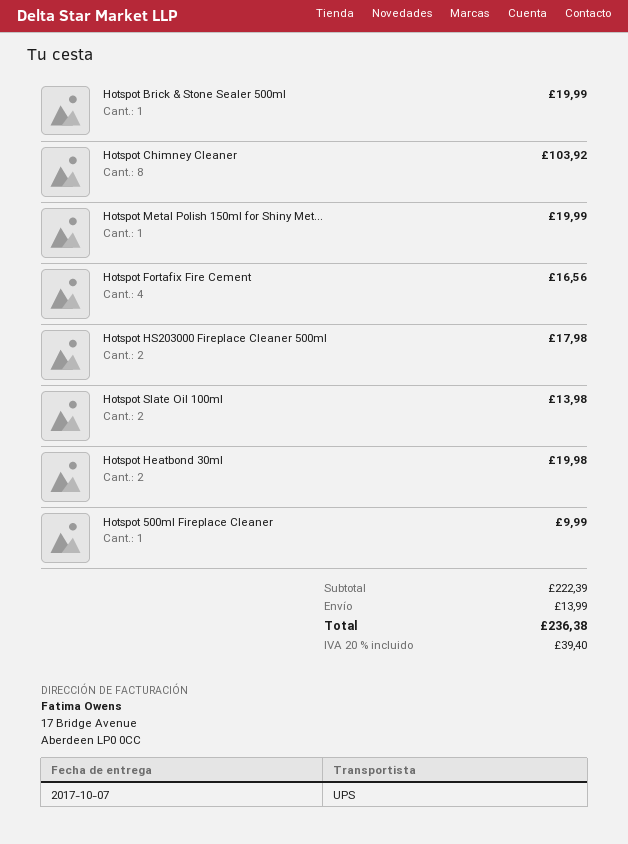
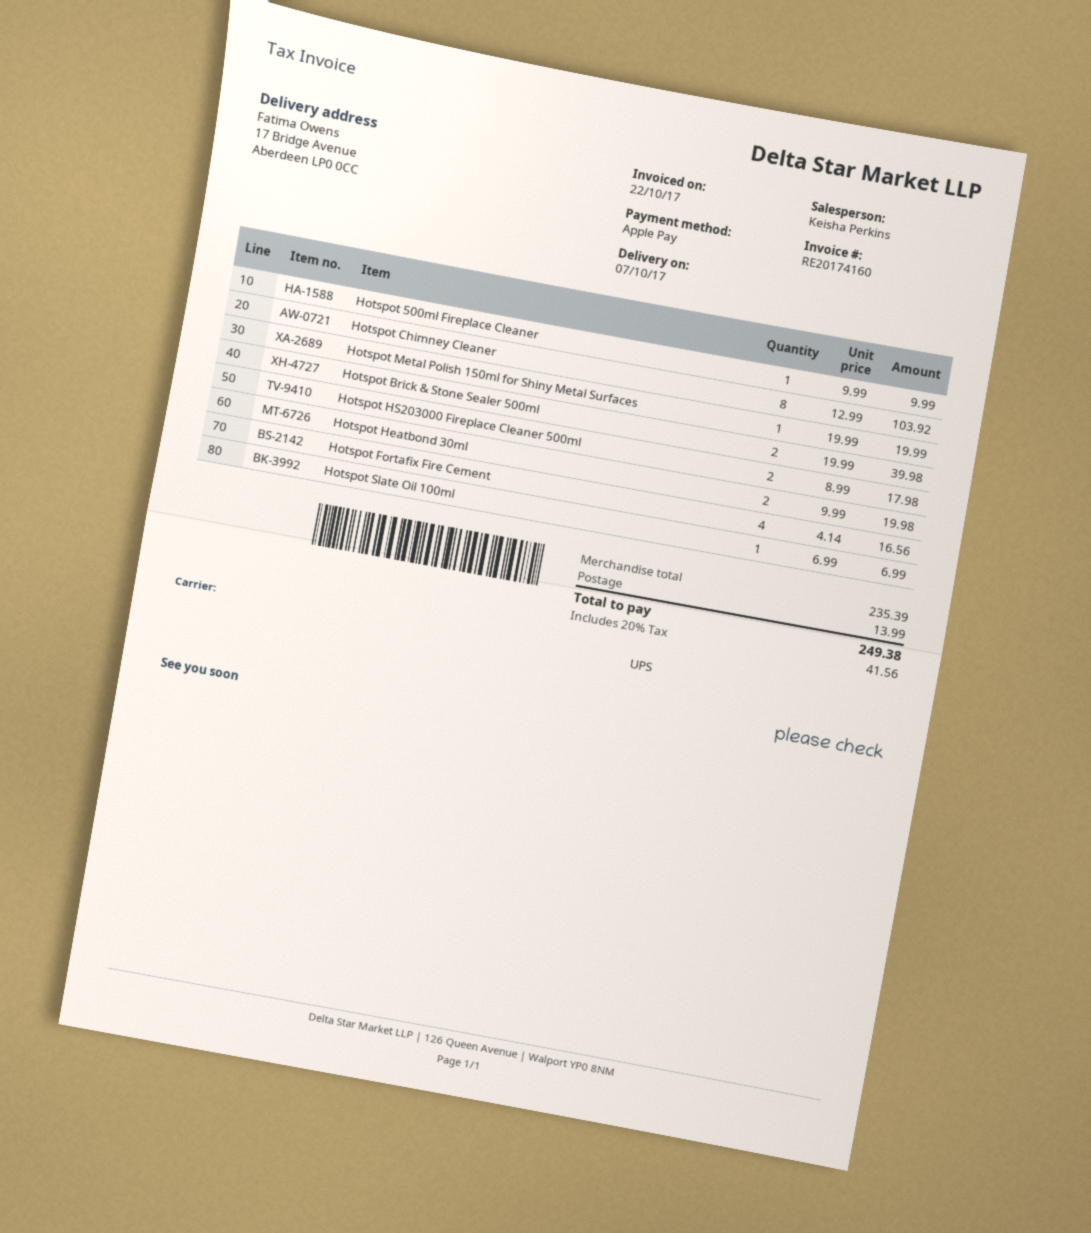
Hotspot Brick & Stone Sealer 500ml: 1 for 19.99 -> 2 for 39.98
Hotspot Slate Oil 100ml: 2 for 13.98 -> 1 for 6.99
subtotal: 222.39 -> 235.39
tax: 20% = 39.40 -> 20% = 41.56
total: 236.38 -> 249.38

